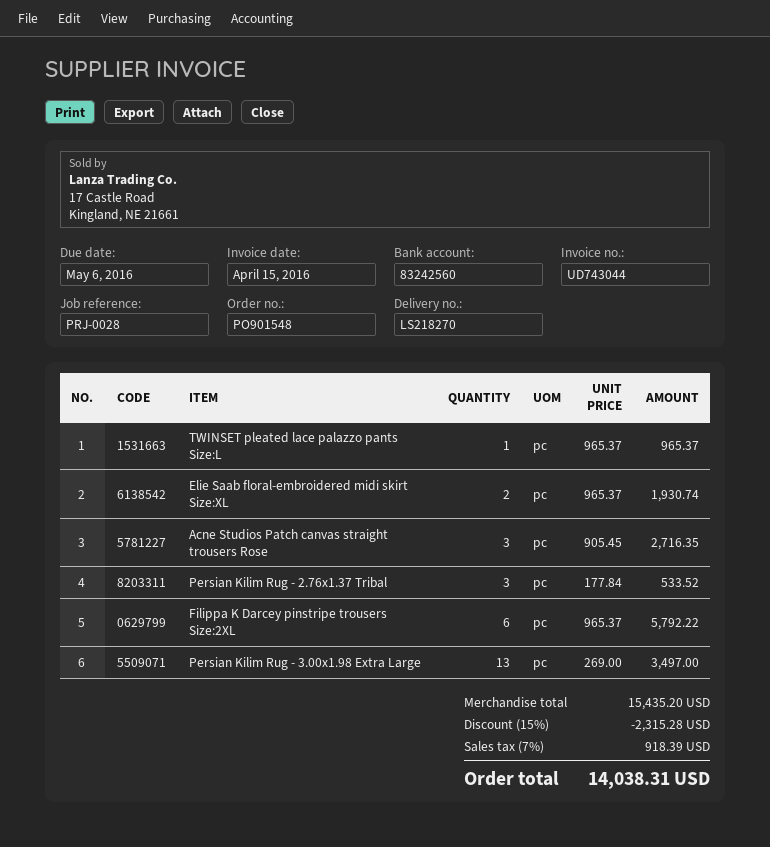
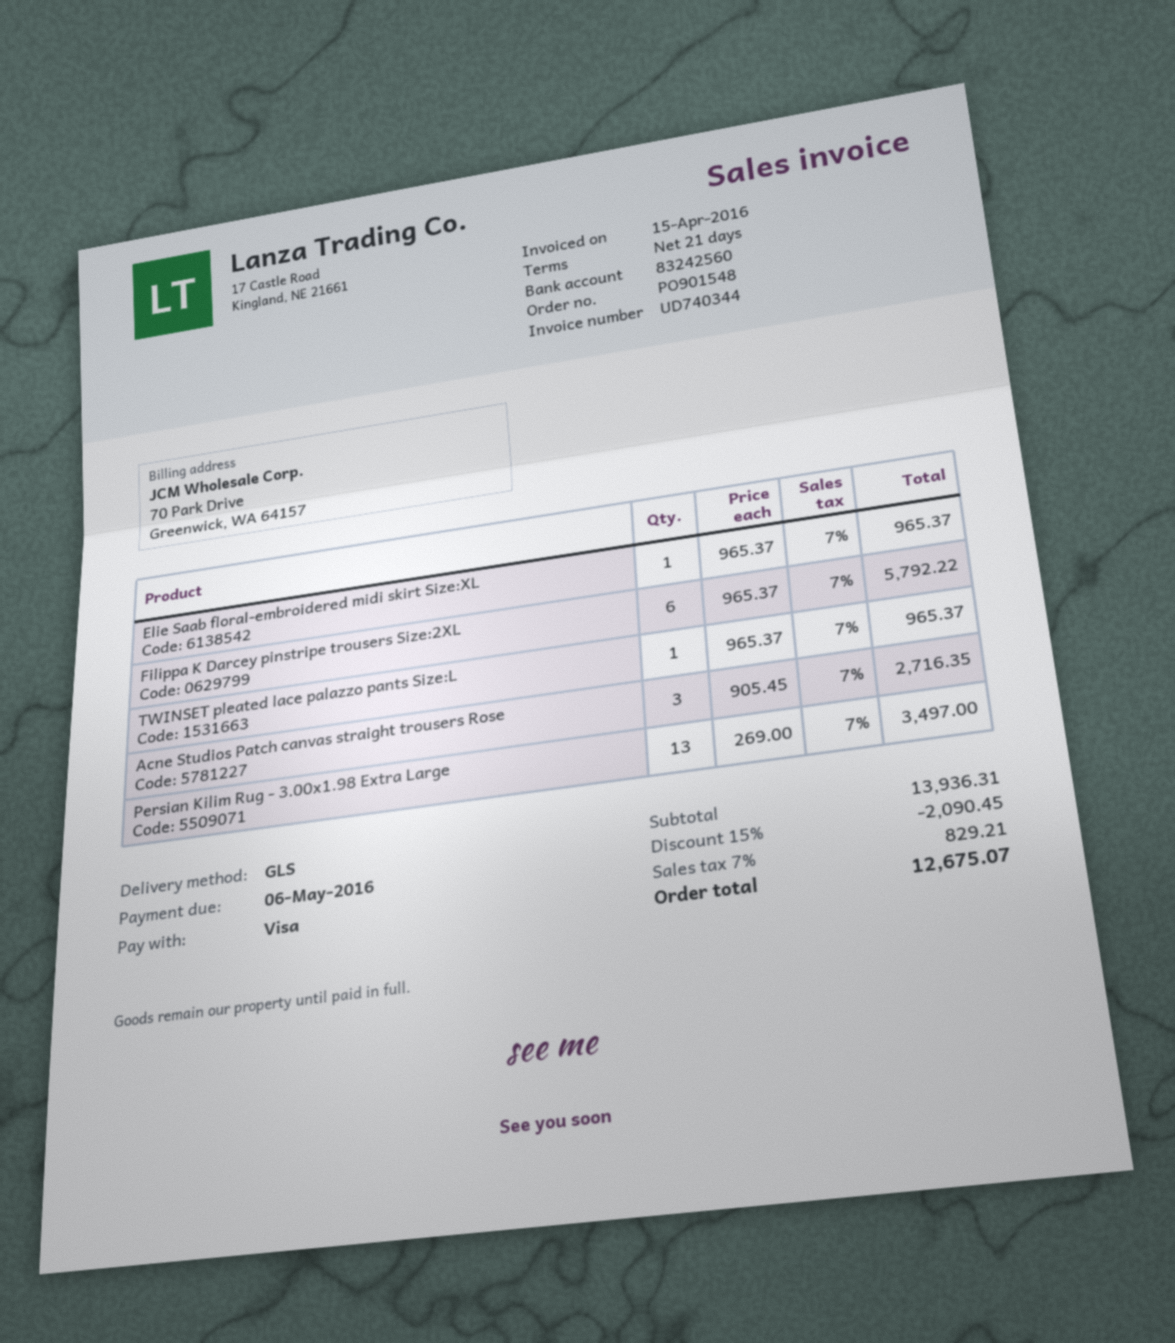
invoice number: UD743044 -> UD740344
Elie Saab floral-embroidered midi skirt Size:XL: 2 x 965.37 = 1930.74 -> 1 x 965.37 = 965.37
Persian Kilim Rug - 2.76x1.37 Tribal: 3 x 177.84 = 533.52 -> none
subtotal: 15435.20 -> 13936.31
discount: 15% = 2315.28 -> 15% = 2090.45
tax: 7% = 918.39 -> 7% = 829.21
total: 14038.31 -> 12675.07

